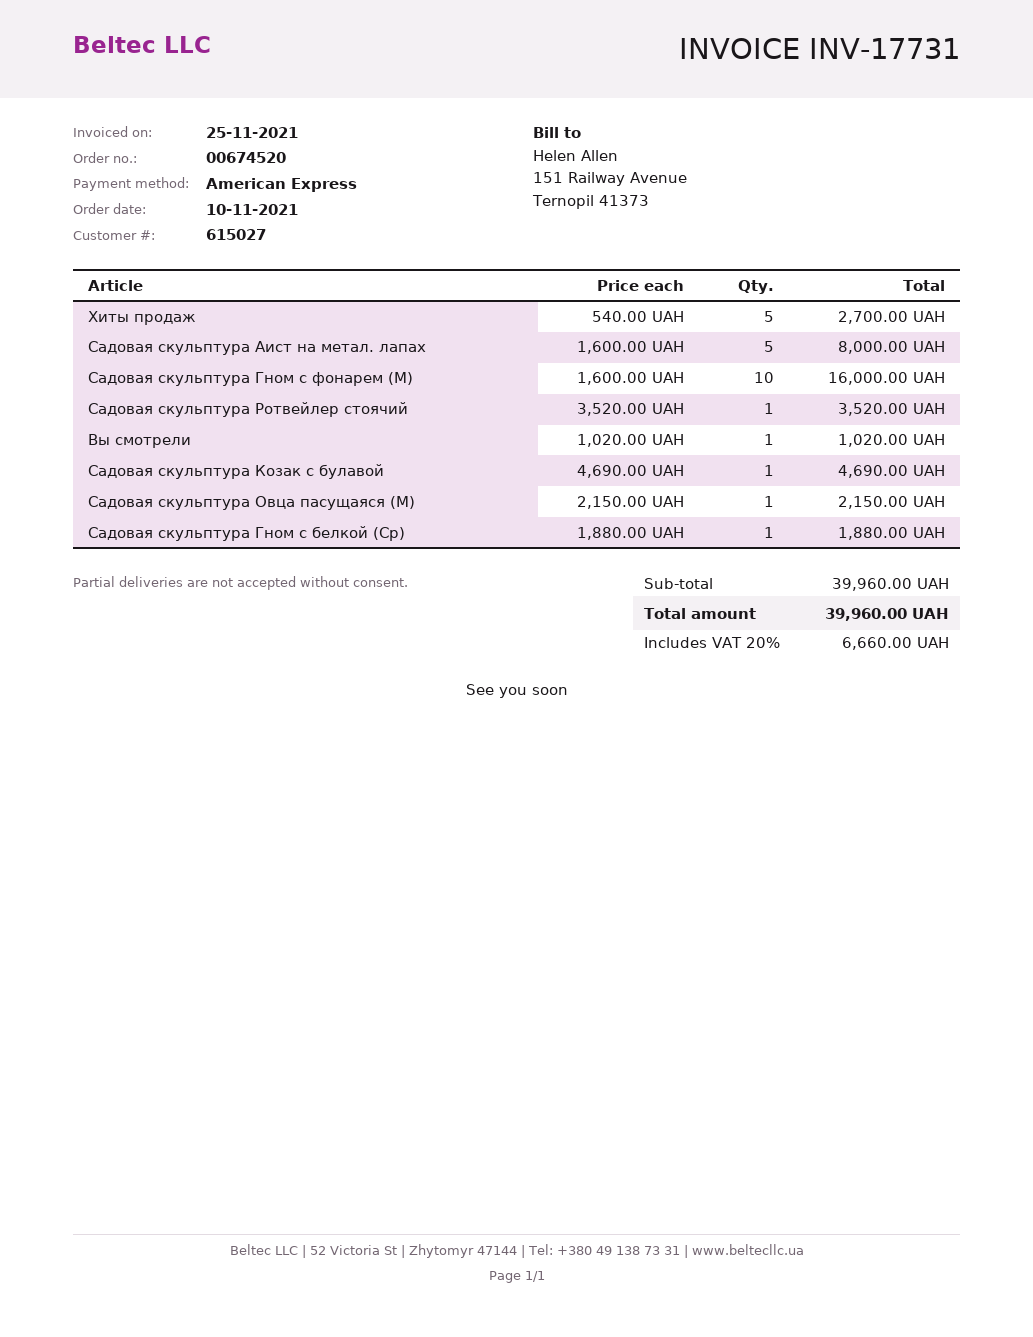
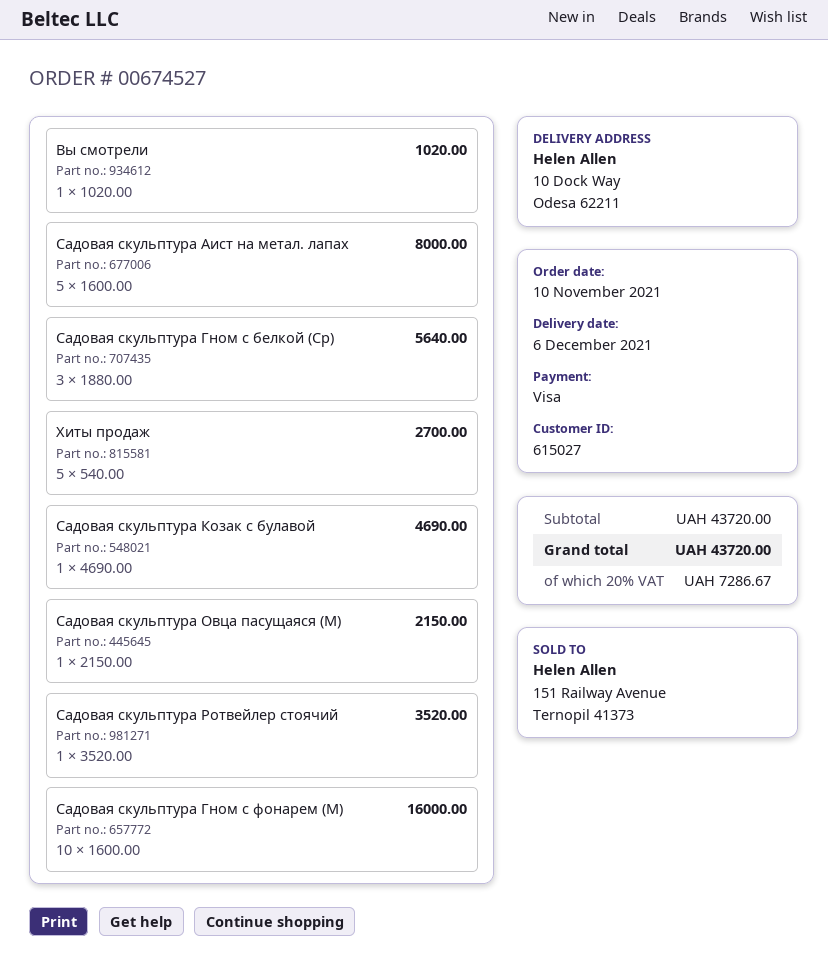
order number: 00674520 -> 00674527
payment method: American Express -> Visa
Садовая скульптура Гном с белкой (Ср): 1 x 1880.00 = 1880.00 -> 3 x 1880.00 = 5640.00
subtotal: 39960.00 -> 43720.00
tax: 20% = 6660.00 -> 20% = 7286.67
total: 39960.00 -> 43720.00

